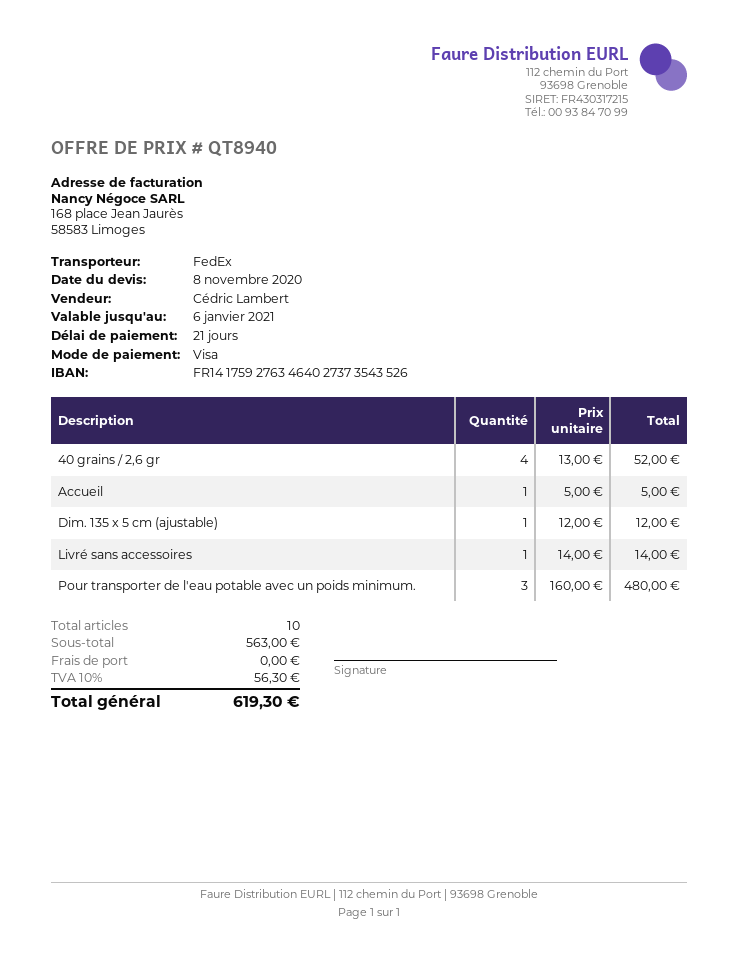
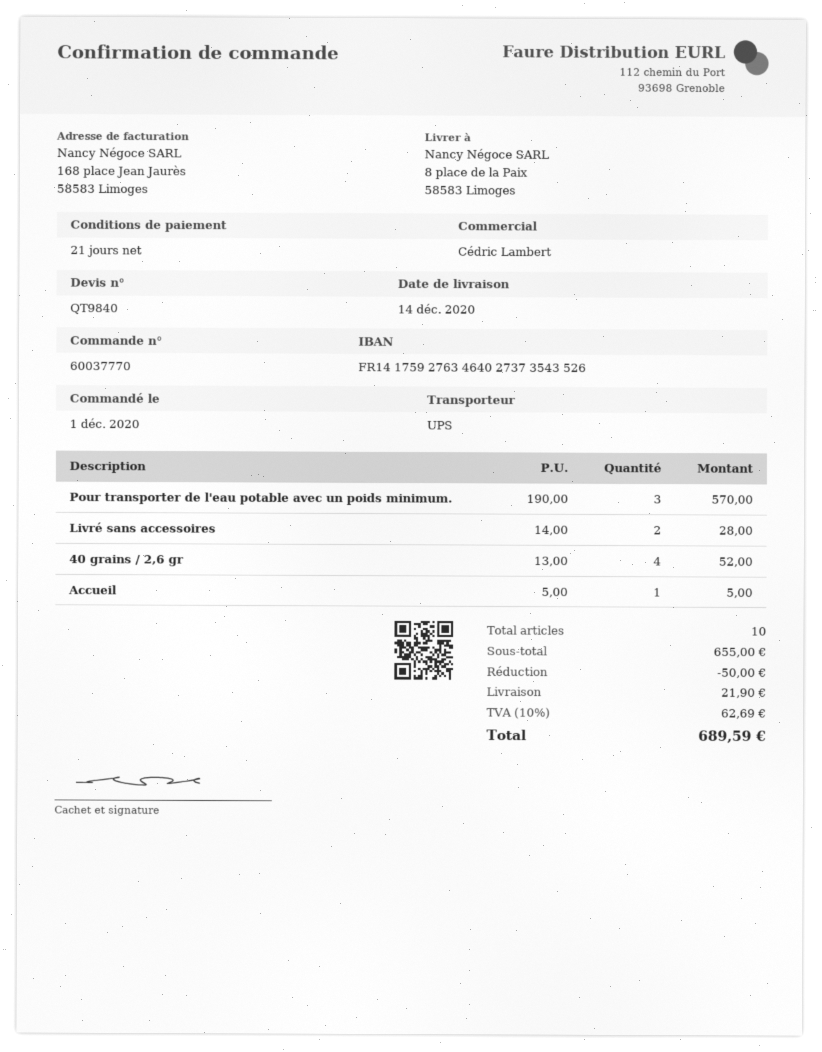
quote number: QT8940 -> QT9840
shipping method: FedEx -> UPS
Dim. 135 x 5 cm (ajustable): 1 x 12.00 = 12.00 -> none
Livré sans accessoires: 1 x 14.00 = 14.00 -> 2 x 14.00 = 28.00
Pour transporter de l'eau potable avec un poids minimum.: 3 x 160.00 = 480.00 -> 3 x 190.00 = 570.00
subtotal: 563.00 -> 655.00
discount: none -> 50.00
shipping: 0.00 -> 21.90
tax: 10% = 56.30 -> 10% = 62.69
total: 619.30 -> 689.59

